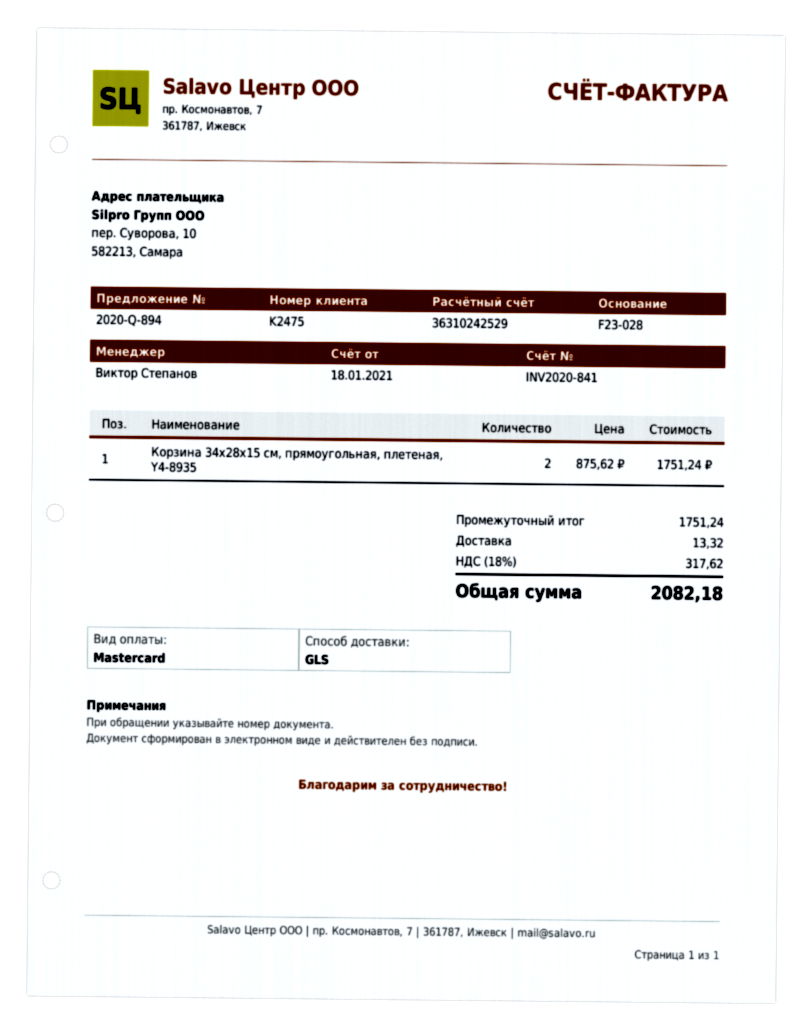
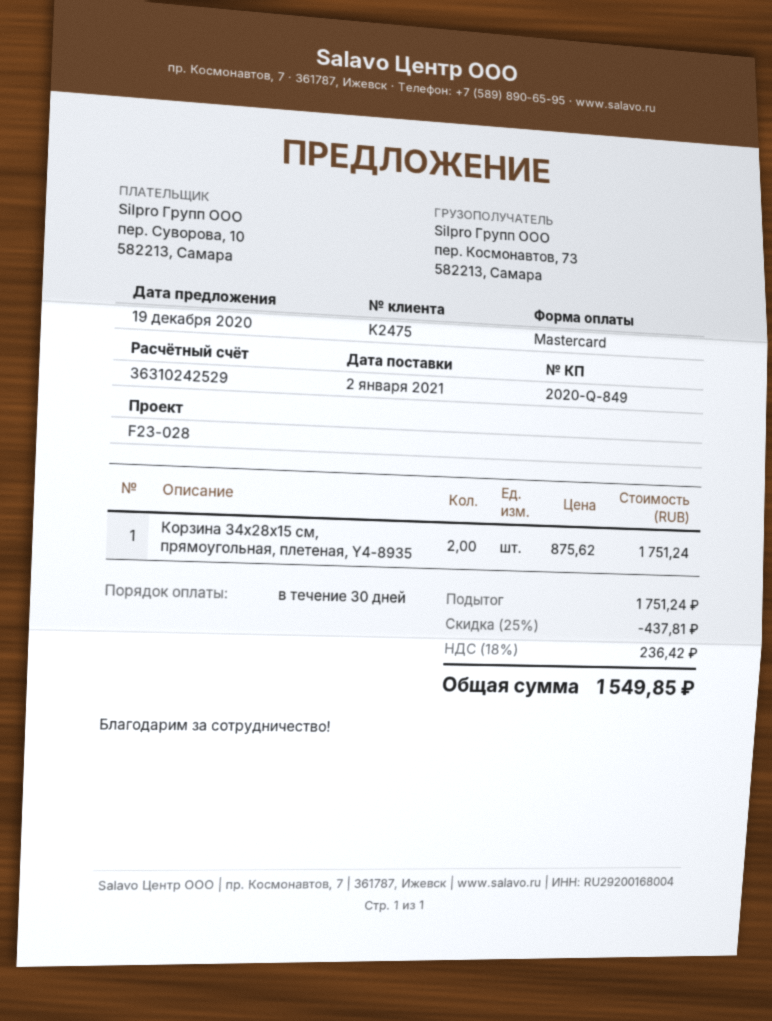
quote number: 2020-Q-894 -> 2020-Q-849
discount: none -> 25% = 437.81
shipping: 13.32 -> none
tax: 18% = 317.62 -> 18% = 236.42
total: 2082.18 -> 1549.85

